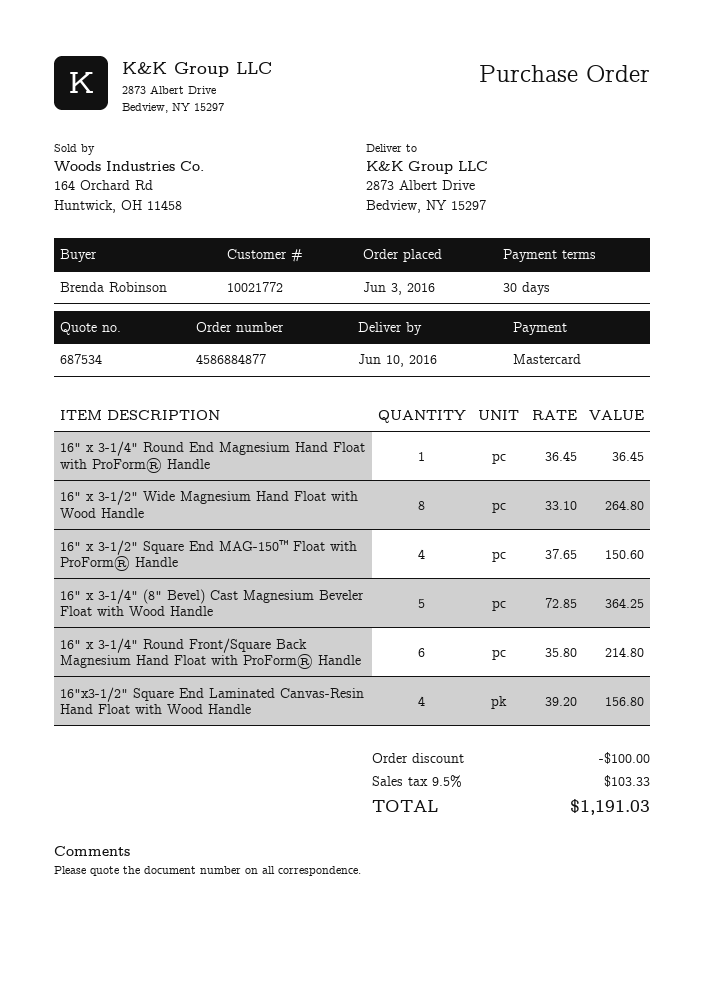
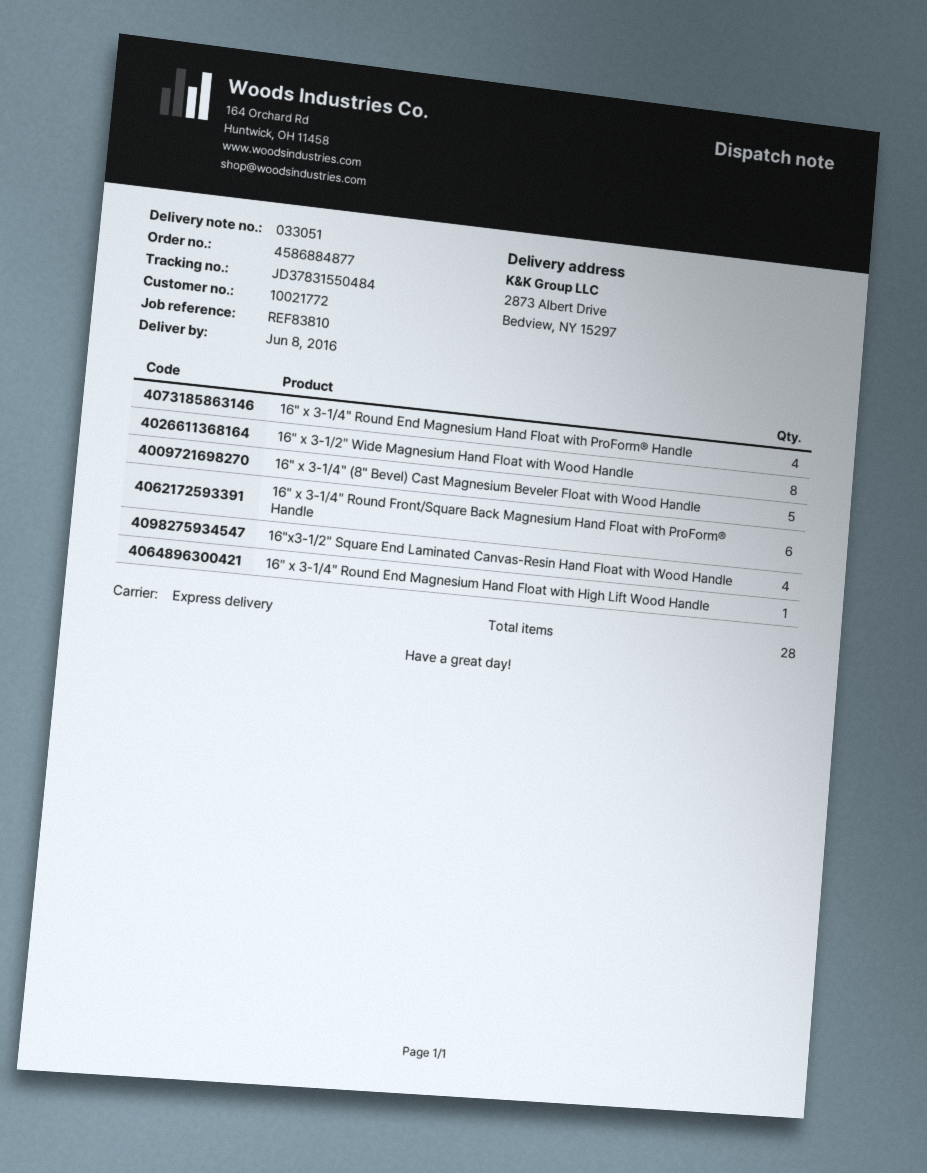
delivery date: 2016-06-10 -> 2016-06-08
16" x 3-1/4" Round End Magnesium Hand Float with ProForm® Handle: 1 -> 4
16" x 3-1/2" Square End MAG-150™ Float with ProForm® Handle: 4 -> none
16" x 3-1/4" Round End Magnesium Hand Float with High Lift Wood Handle: none -> 1

